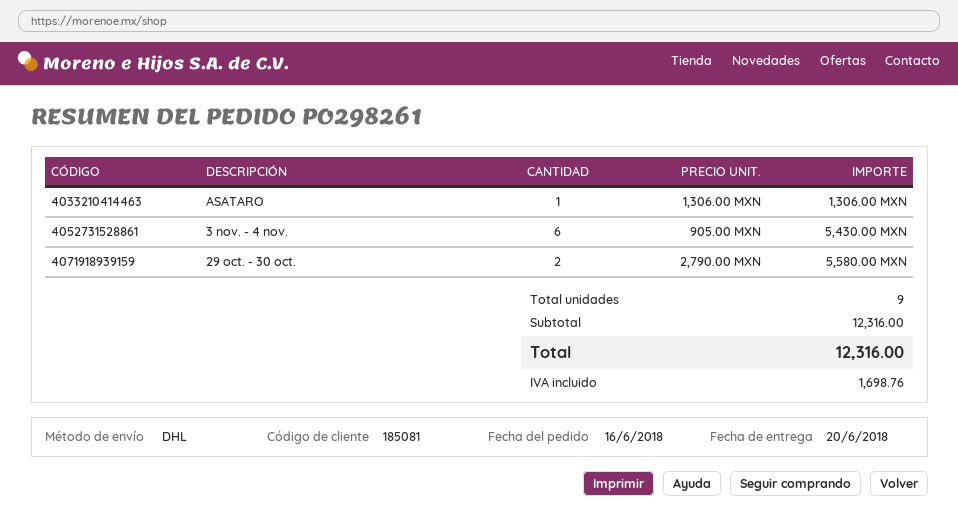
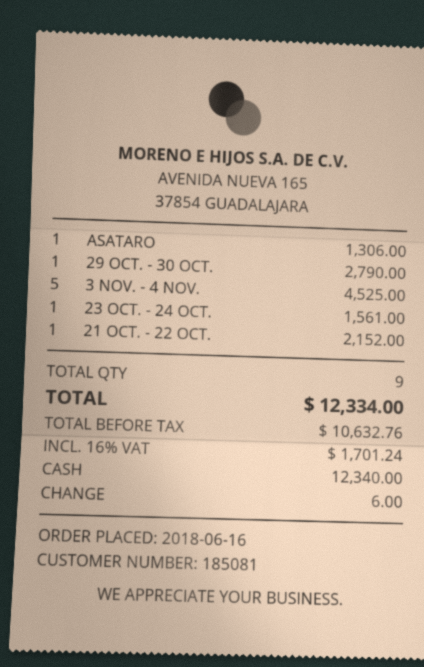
3 nov. - 4 nov.: 6 for 5430.00 -> 5 for 4525.00
29 oct. - 30 oct.: 2 for 5580.00 -> 1 for 2790.00
23 OCT. - 24 OCT.: none -> 1 for 1561.00
21 OCT. - 22 OCT.: none -> 1 for 2152.00
tax: 1698.76 -> 1701.24
total: 12316.00 -> 12334.00

